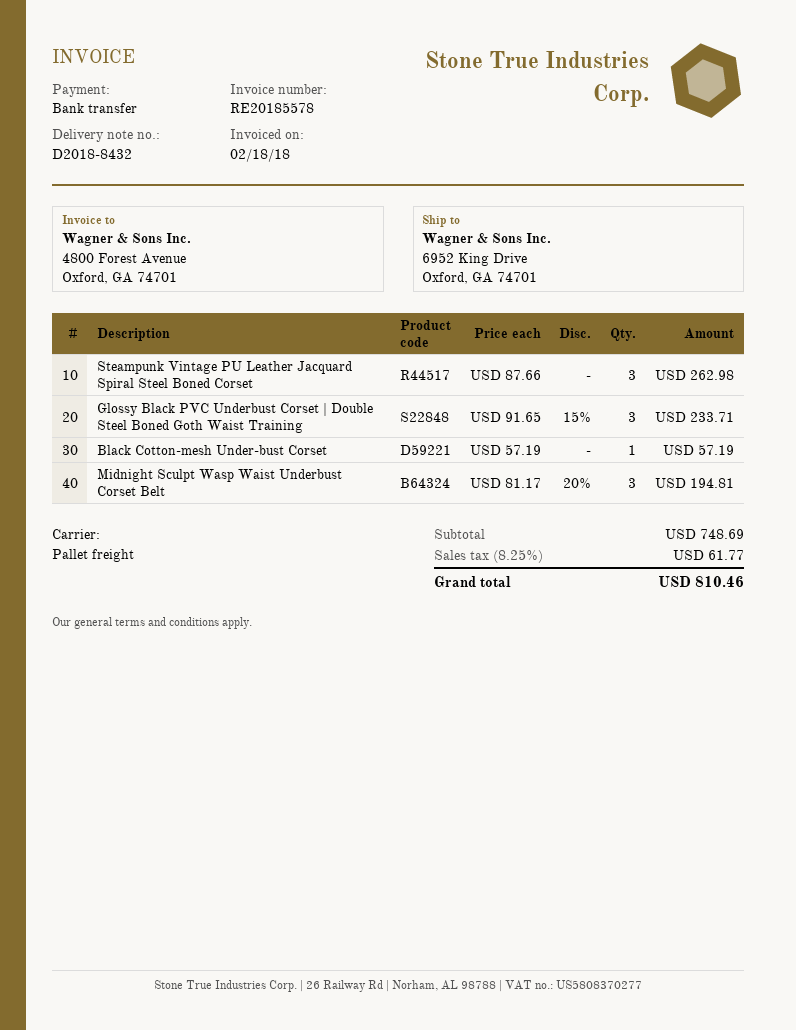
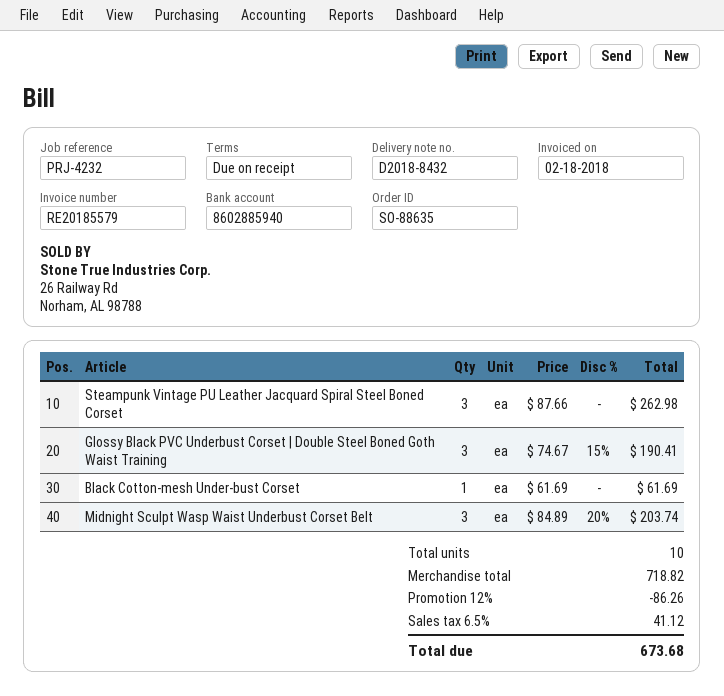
invoice number: RE20185578 -> RE20185579
Glossy Black PVC Underbust Corset | Double Steel Boned Goth Waist Training: 3 x 91.65 - 15% = 233.71 -> 3 x 74.67 - 15% = 190.41
Black Cotton-mesh Under-bust Corset: 1 x 57.19 = 57.19 -> 1 x 61.69 = 61.69
Midnight Sculpt Wasp Waist Underbust Corset Belt: 3 x 81.17 - 20% = 194.81 -> 3 x 84.89 - 20% = 203.74
subtotal: 748.69 -> 718.82
discount: none -> 12% = 86.26
tax: 8.25% = 61.77 -> 6.5% = 41.12
total: 810.46 -> 673.68

